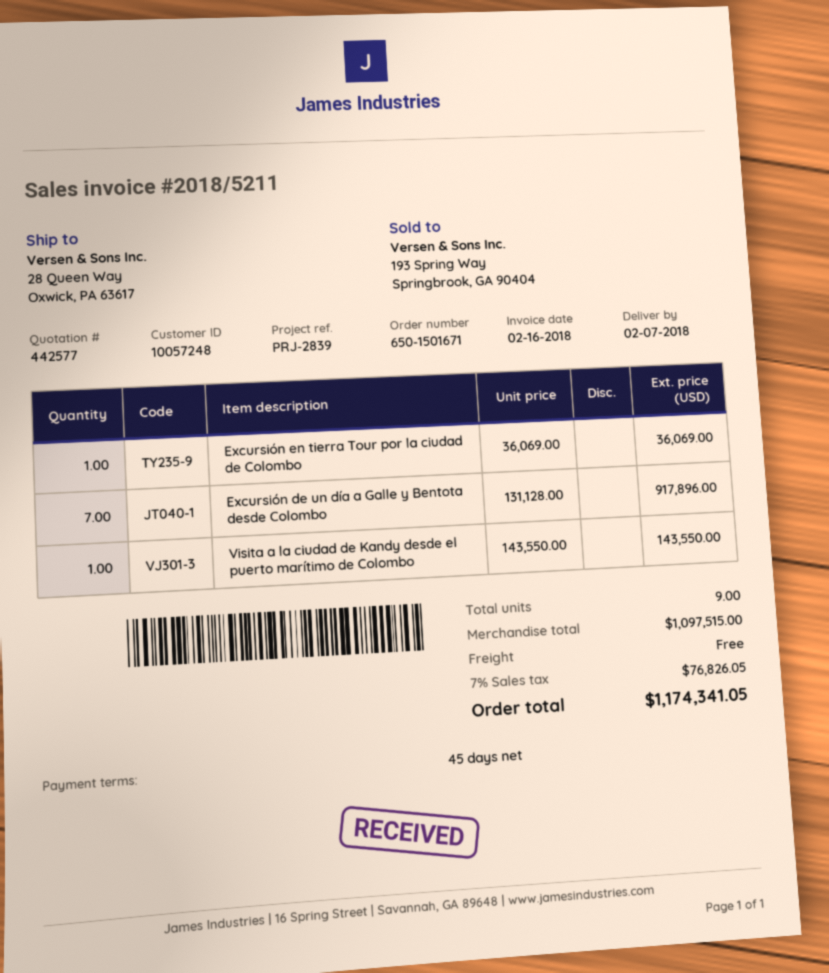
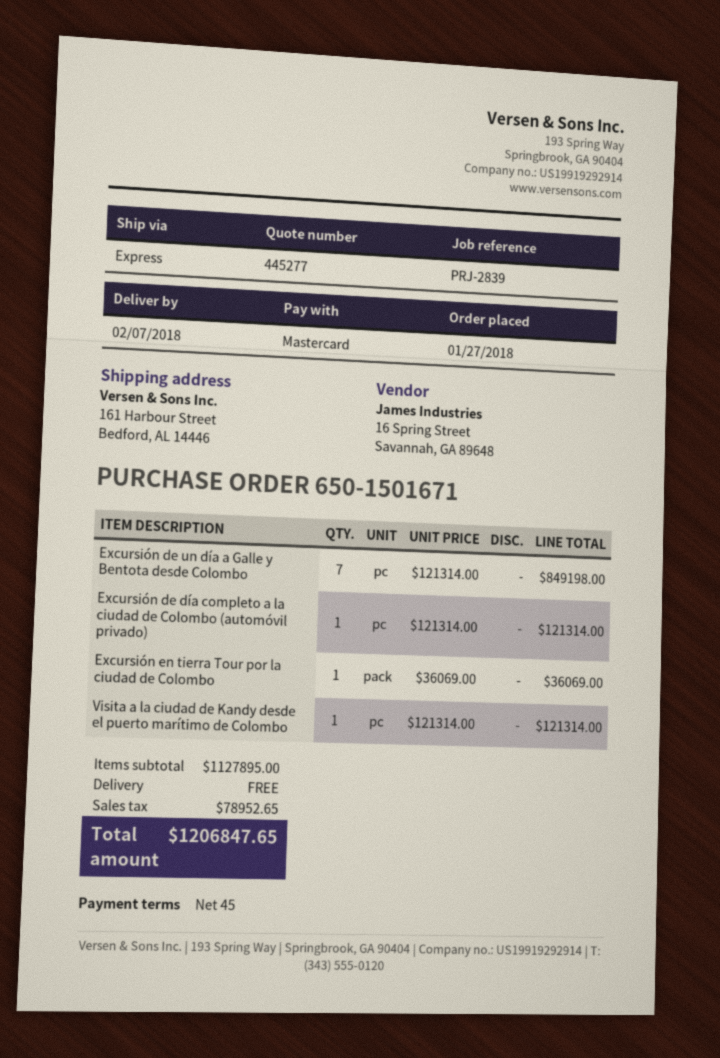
quote number: 442577 -> 445277
ship to: 28 Queen Way, Oxwick, PA 63617 -> 161 Harbour Street, Bedford, AL 14446
Excursión de un día a Galle y Bentota desde Colombo: 7 x 131128.00 = 917896.00 -> 7 x 121314.00 = 849198.00
Visita a la ciudad de Kandy desde el puerto marítimo de Colombo: 1 x 143550.00 = 143550.00 -> 1 x 121314.00 = 121314.00
Excursión de día completo a la ciudad de Colombo (automóvil privado): none -> 1 x 121314.00 = 121314.00
subtotal: 1097515.00 -> 1127895.00
tax: 76826.05 -> 78952.65
total: 1174341.05 -> 1206847.65

